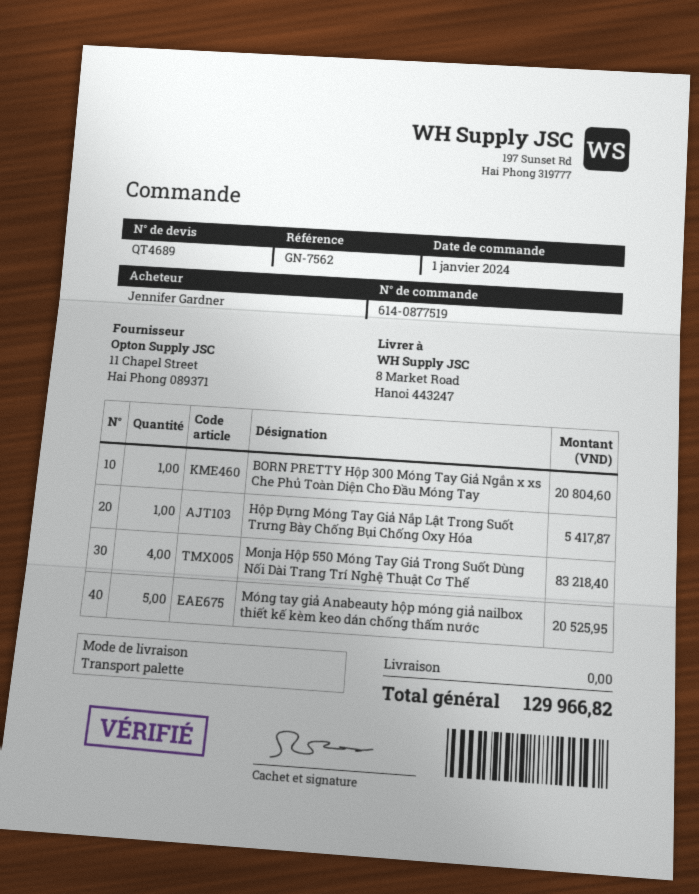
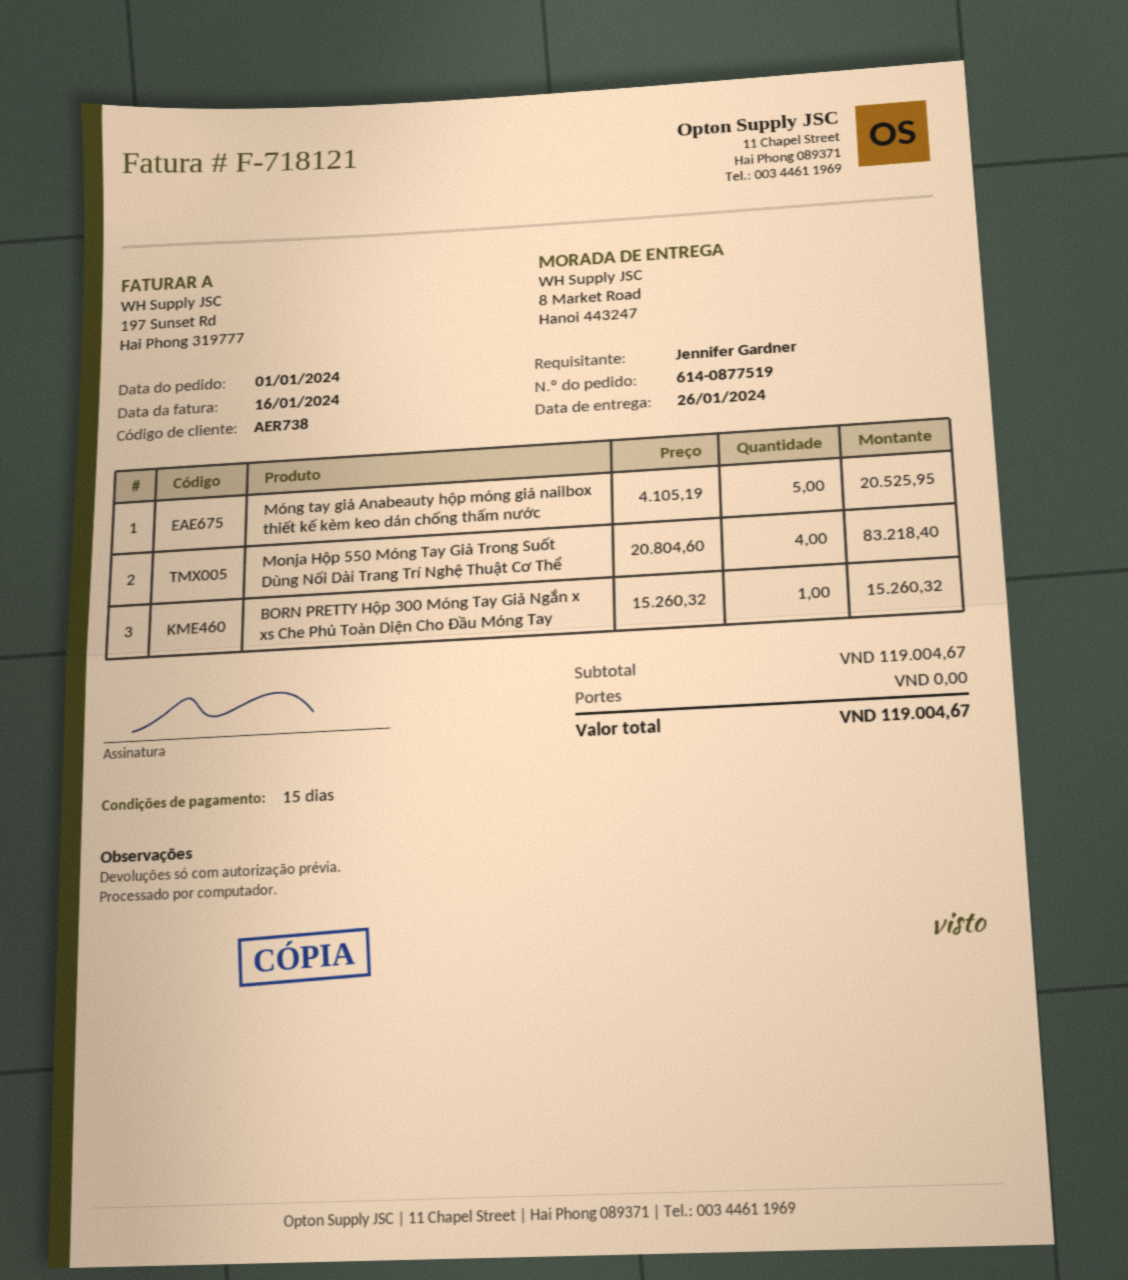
BORN PRETTY Hộp 300 Móng Tay Giả Ngắn x xs Che Phủ Toàn Diện Cho Đầu Móng Tay: 1 for 20804.60 -> 1 for 15260.32
Hộp Đựng Móng Tay Giả Nắp Lật Trong Suốt Trưng Bày Chống Bụi Chống Oxy Hóa: 1 for 5417.87 -> none
total: 129966.82 -> 119004.67

